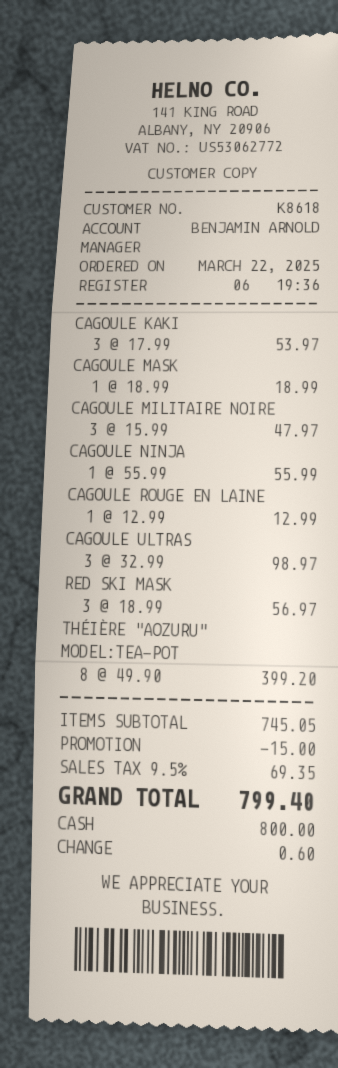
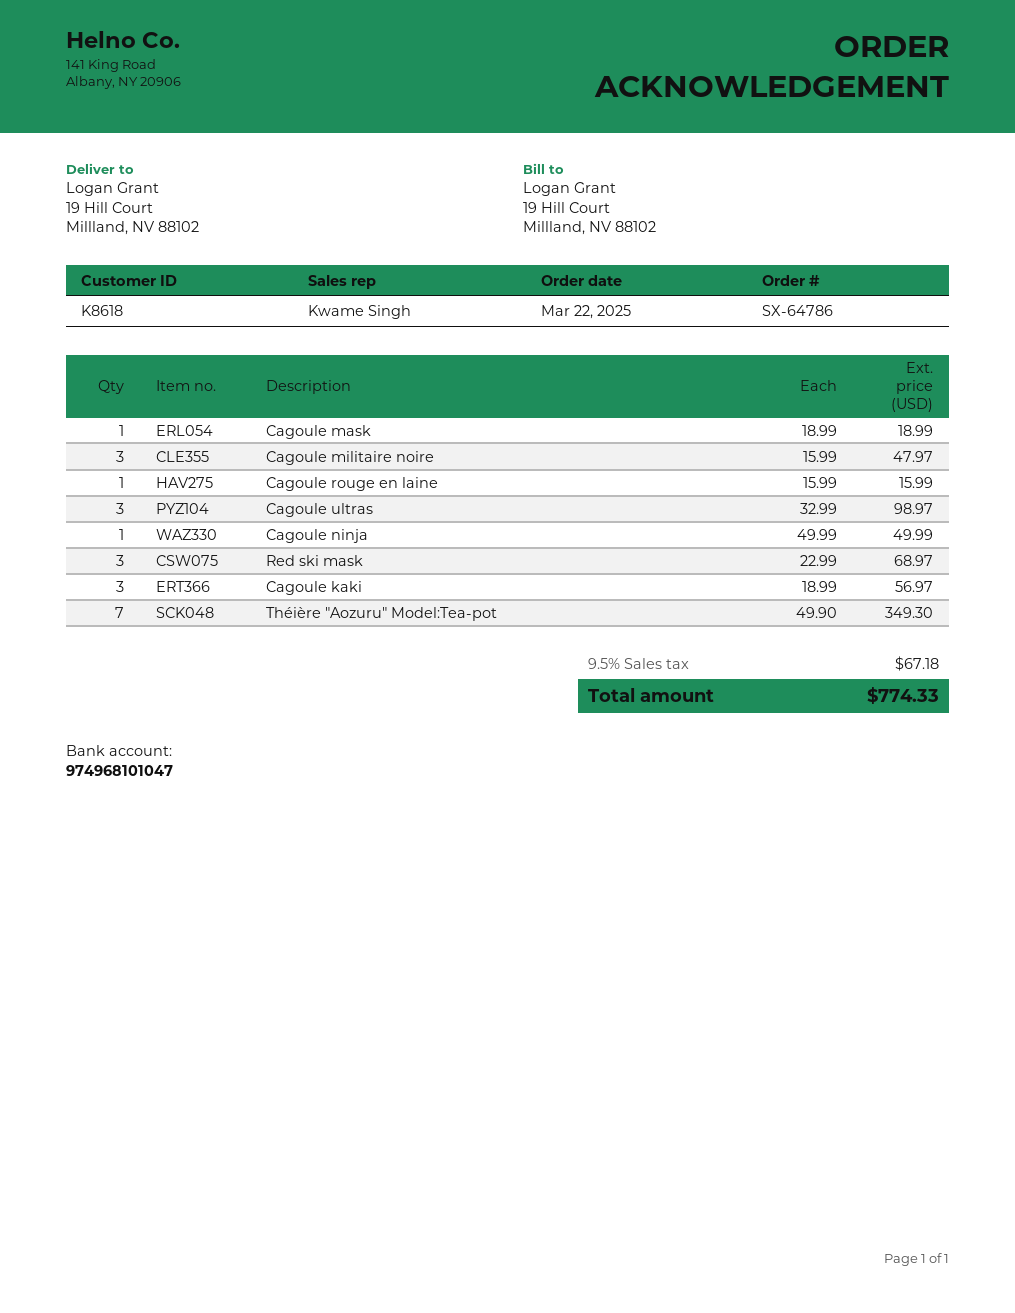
sales rep: BENJAMIN ARNOLD -> Kwame Singh
CAGOULE KAKI: 3 x 17.99 = 53.97 -> 3 x 18.99 = 56.97
CAGOULE NINJA: 1 x 55.99 = 55.99 -> 1 x 49.99 = 49.99
CAGOULE ROUGE EN LAINE: 1 x 12.99 = 12.99 -> 1 x 15.99 = 15.99
RED SKI MASK: 3 x 18.99 = 56.97 -> 3 x 22.99 = 68.97
THÉIÈRE "AOZURU" MODEL:TEA-POT: 8 x 49.90 = 399.20 -> 7 x 49.90 = 349.30
discount: 15.00 -> none
tax: 9.5% = 69.35 -> 9.5% = 67.18
total: 799.40 -> 774.33

